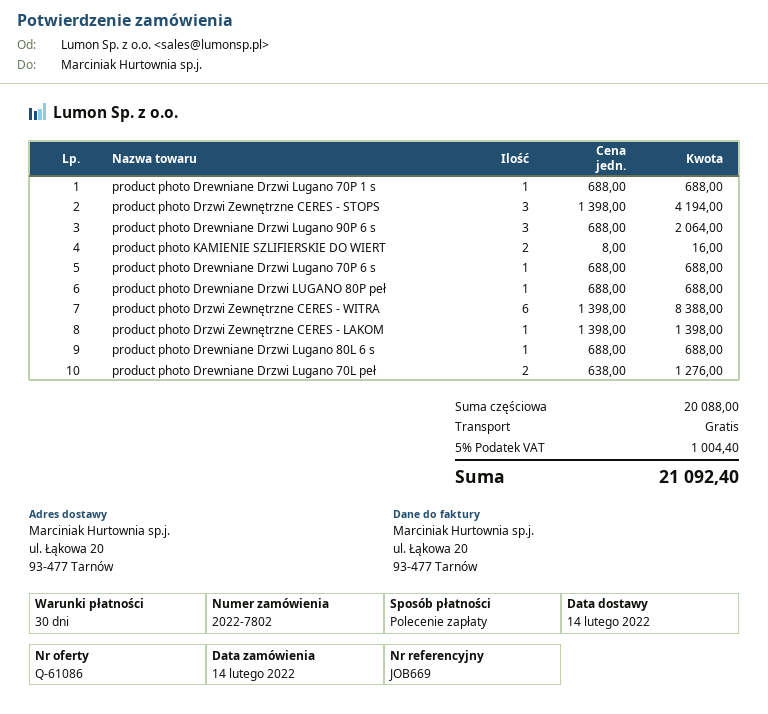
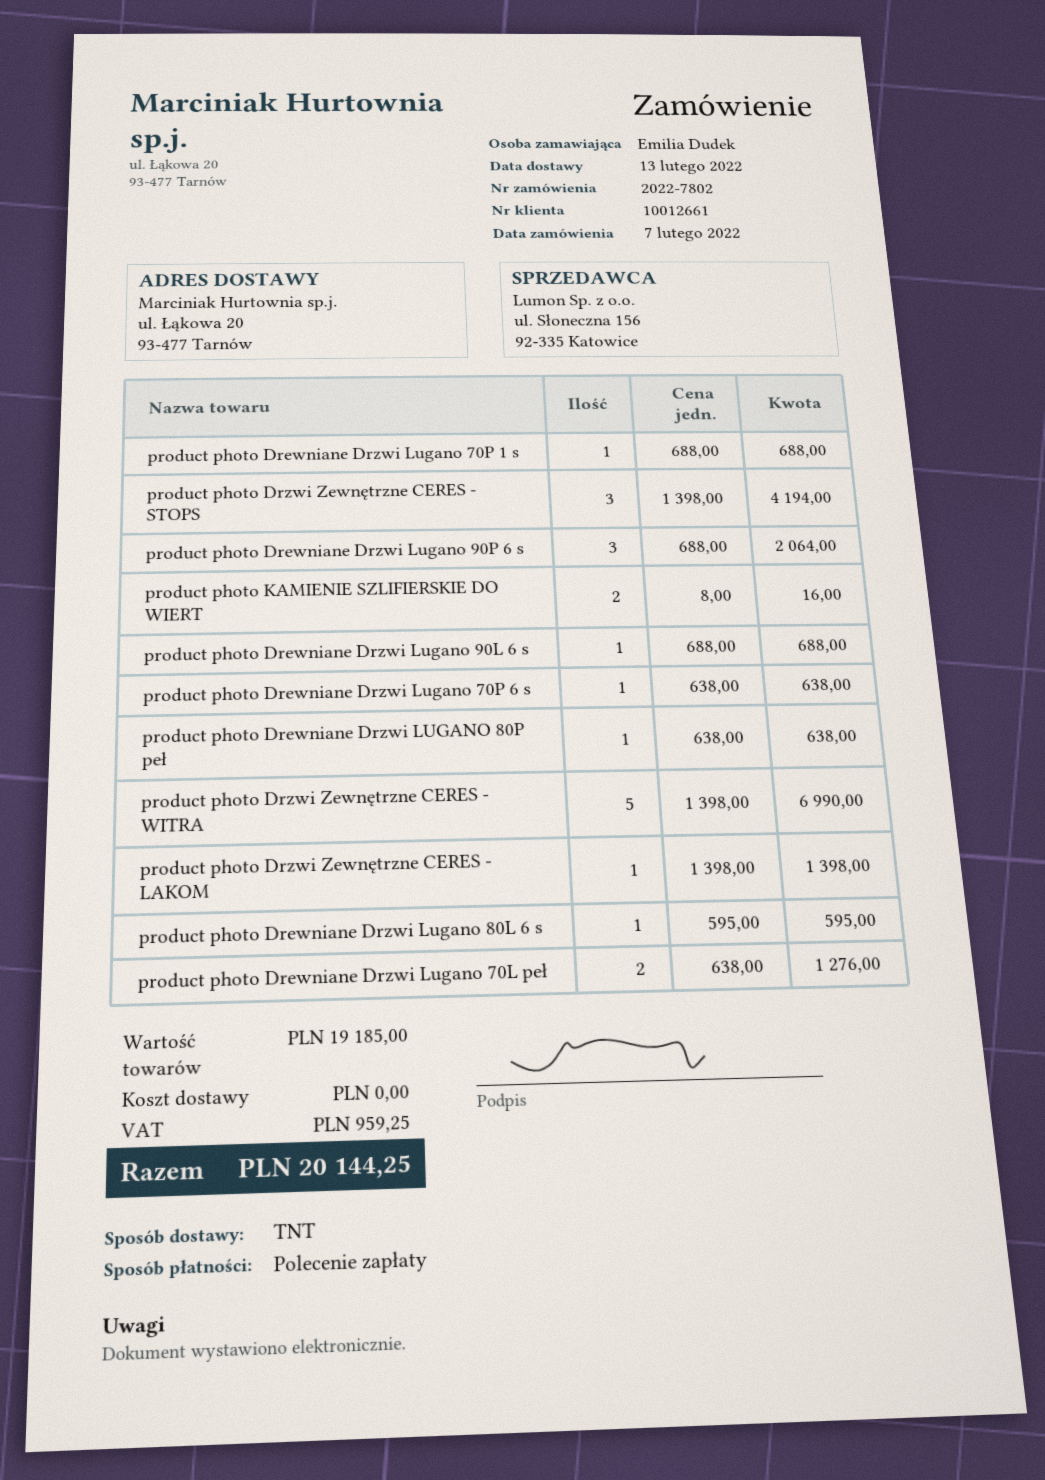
order date: 2022-02-14 -> 2022-02-07
delivery date: 2022-02-14 -> 2022-02-13
product photo Drewniane Drzwi Lugano 70P 6 s: 1 x 688.00 = 688.00 -> 1 x 638.00 = 638.00
product photo Drewniane Drzwi LUGANO 80P peł: 1 x 688.00 = 688.00 -> 1 x 638.00 = 638.00
product photo Drzwi Zewnętrzne CERES - WITRA: 6 x 1398.00 = 8388.00 -> 5 x 1398.00 = 6990.00
product photo Drewniane Drzwi Lugano 80L 6 s: 1 x 688.00 = 688.00 -> 1 x 595.00 = 595.00
product photo Drewniane Drzwi Lugano 90L 6 s: none -> 1 x 688.00 = 688.00
subtotal: 20088.00 -> 19185.00
tax: 1004.40 -> 959.25
total: 21092.40 -> 20144.25

